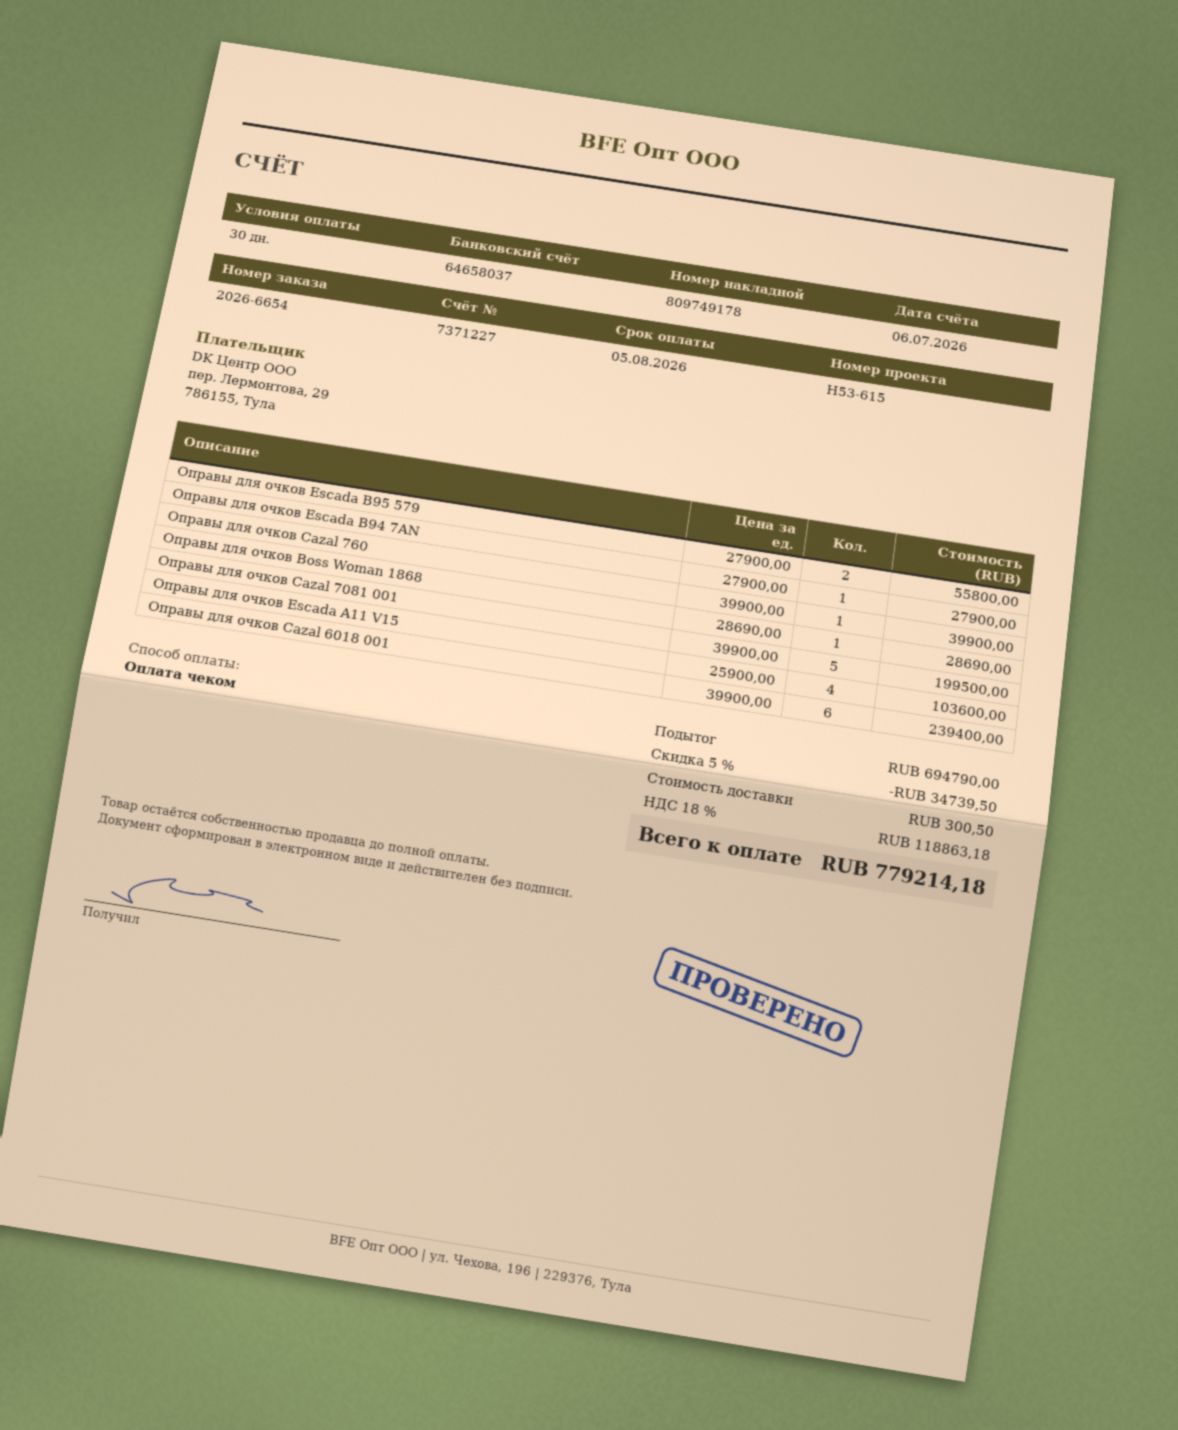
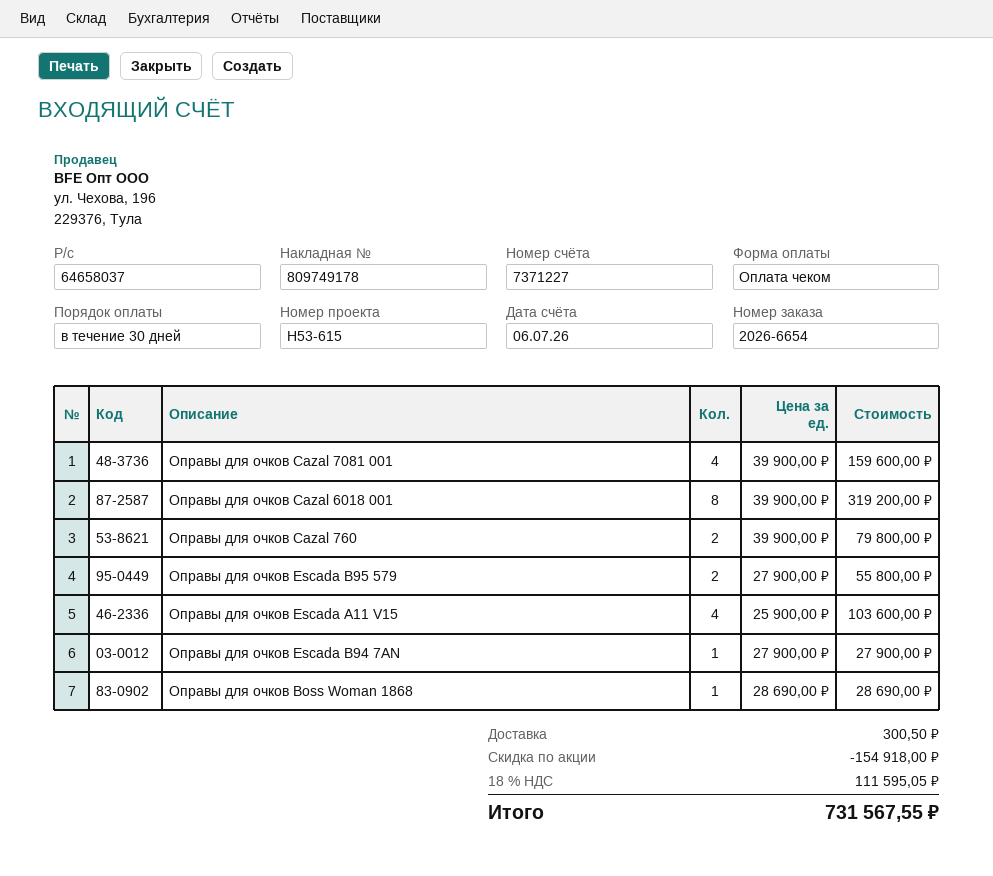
Оправы для очков Cazal 760: 1 x 39900.00 = 39900.00 -> 2 x 39900.00 = 79800.00
Оправы для очков Cazal 7081 001: 5 x 39900.00 = 199500.00 -> 4 x 39900.00 = 159600.00
Оправы для очков Cazal 6018 001: 6 x 39900.00 = 239400.00 -> 8 x 39900.00 = 319200.00
discount: 34739.50 -> 154918.00
tax: 18% = 118863.18 -> 18% = 111595.05
total: 779214.18 -> 731567.55

